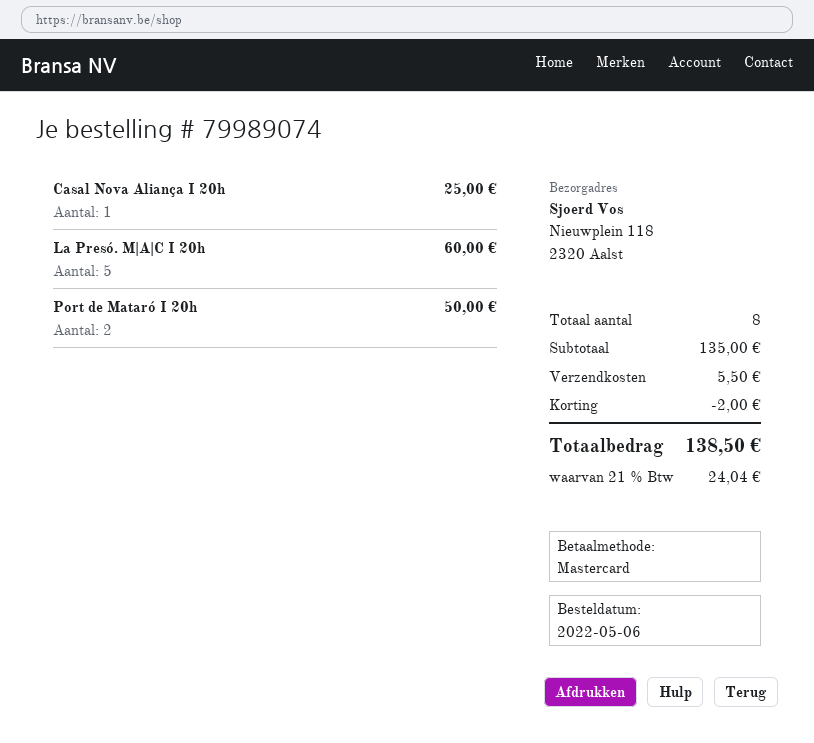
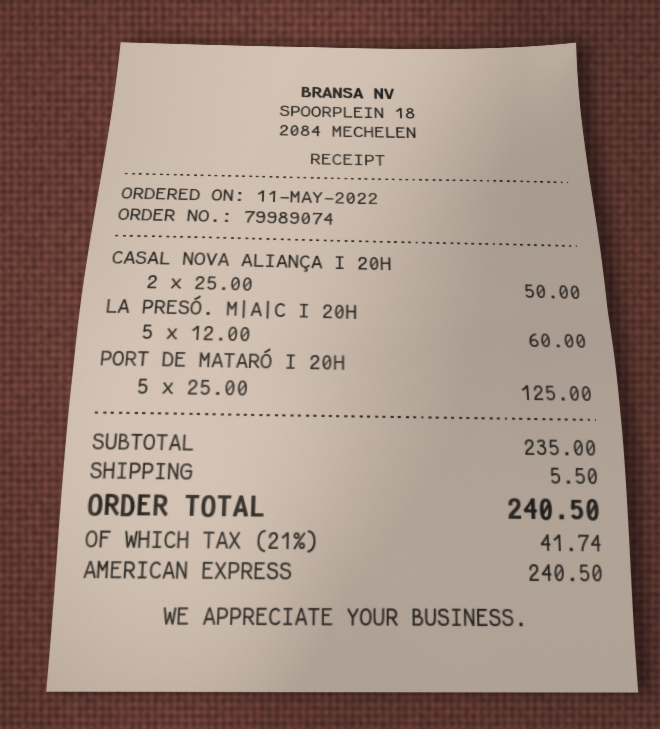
order date: 2022-05-06 -> 2022-05-11
payment method: Mastercard -> American Express
Casal Nova Aliança I 20h: 1 for 25.00 -> 2 for 50.00
Port de Mataró I 20h: 2 for 50.00 -> 5 for 125.00
subtotal: 135.00 -> 235.00
discount: 2.00 -> none
tax: 21% = 24.04 -> 21% = 41.74
total: 138.50 -> 240.50

